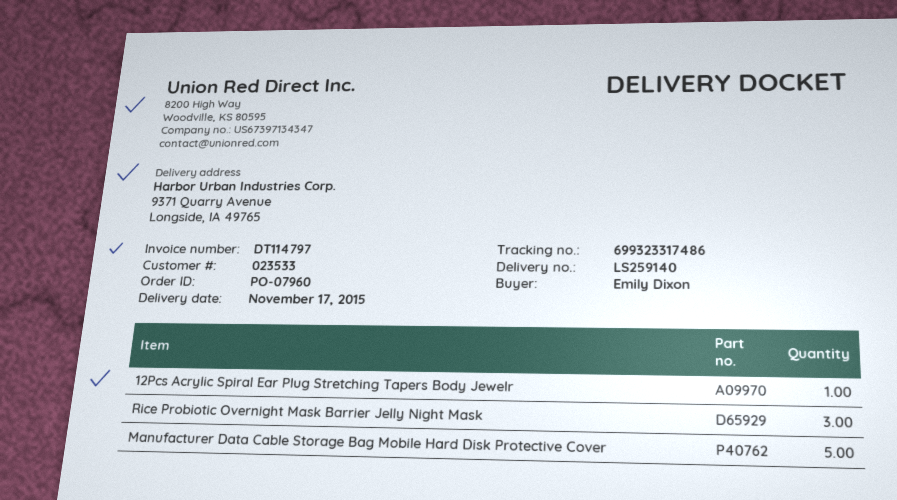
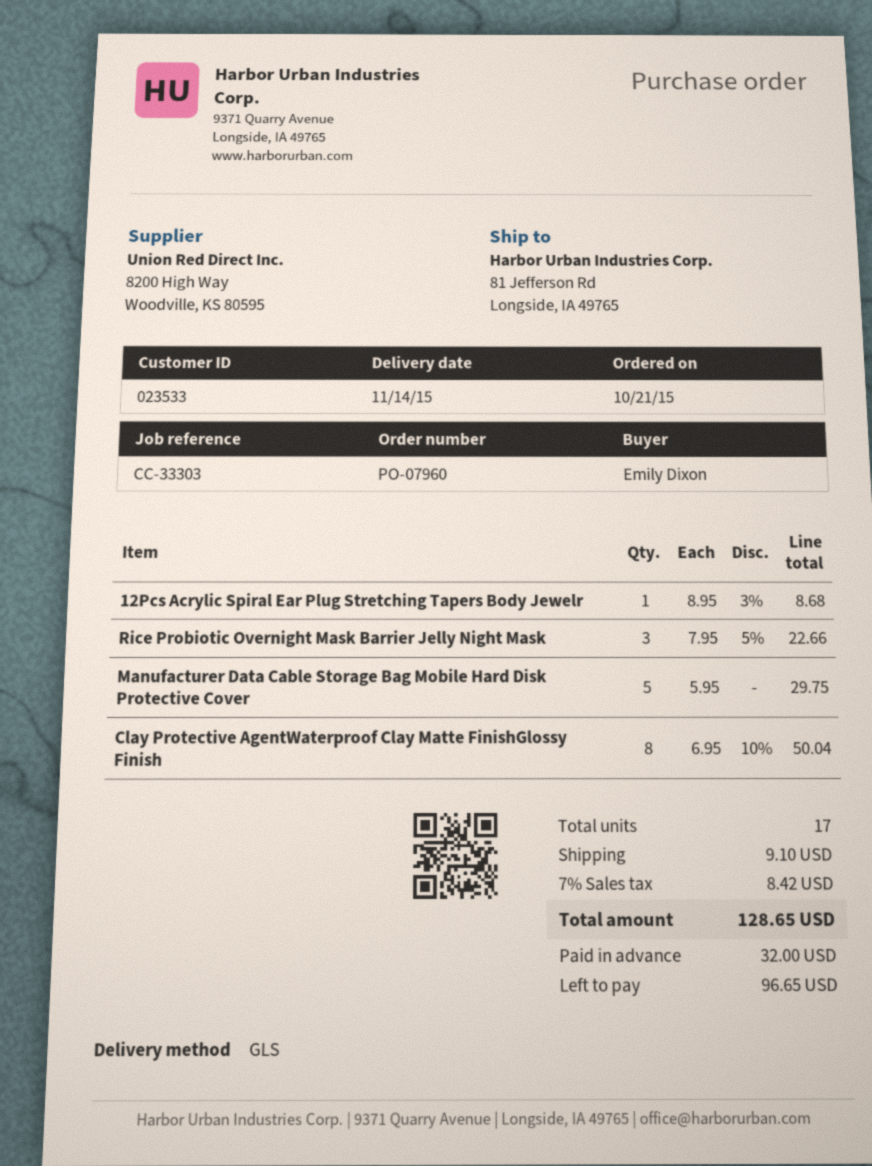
delivery date: 2015-11-17 -> 2015-11-14
ship to: 9371 Quarry Avenue, Longside, IA 49765 -> 81 Jefferson Rd, Longside, IA 49765
Clay Protective AgentWaterproof Clay Matte FinishGlossy Finish: none -> 8

